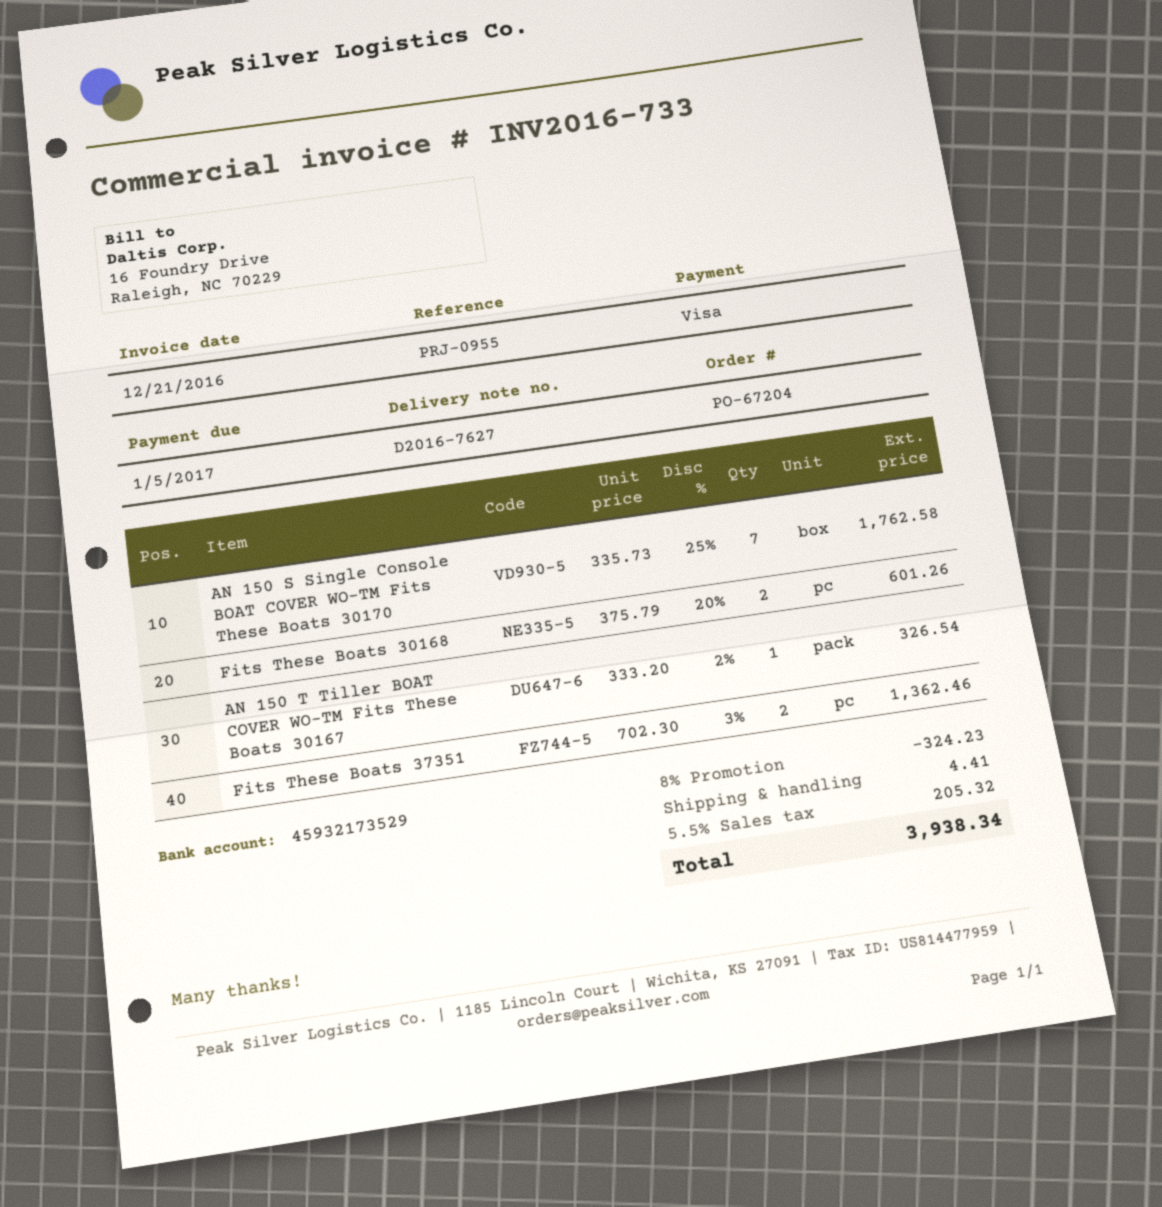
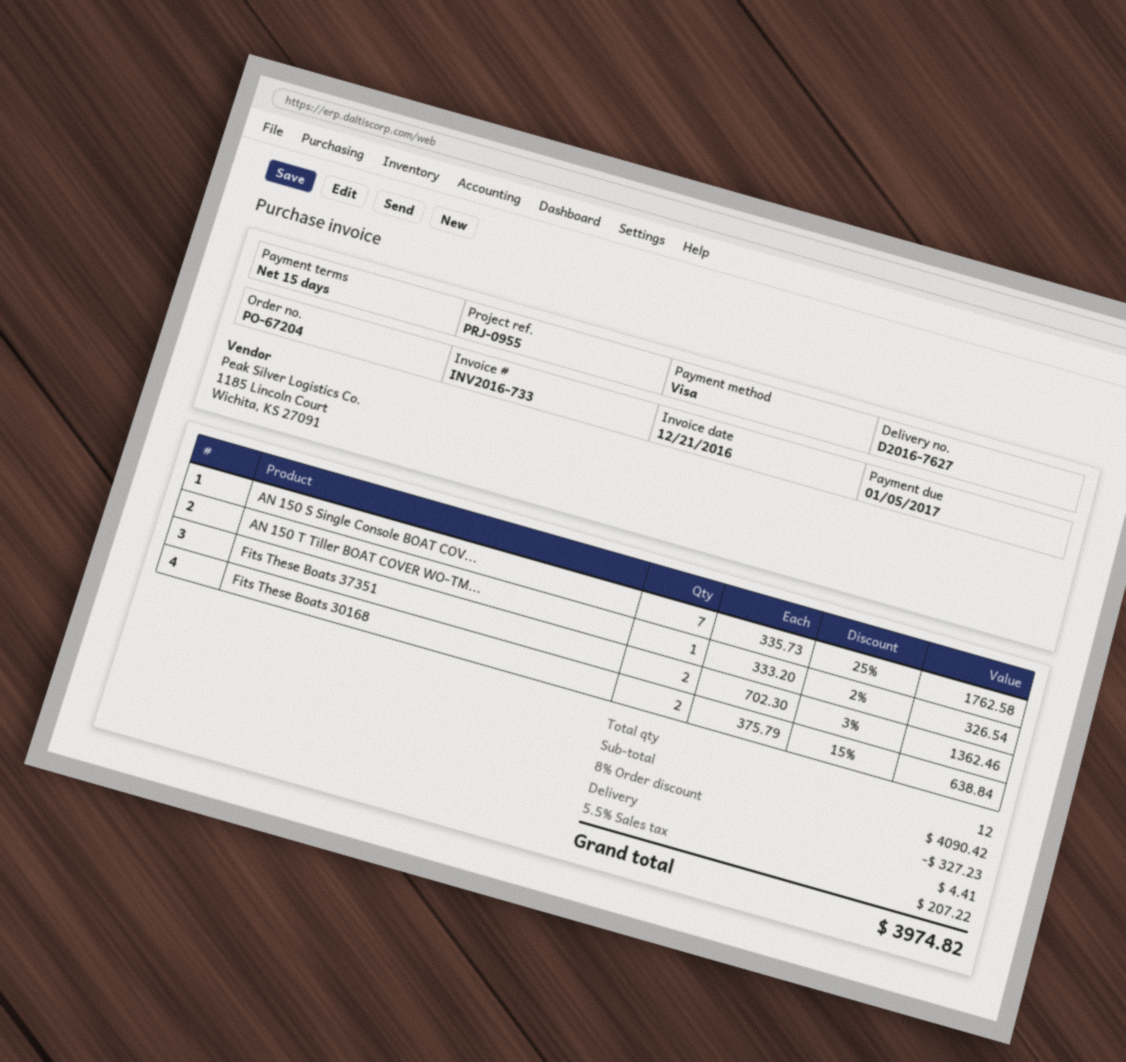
Fits These Boats 30168: 2 x 375.79 - 20% = 601.26 -> 2 x 375.79 - 15% = 638.84
discount: 8% = 324.23 -> 8% = 327.23
tax: 5.5% = 205.32 -> 5.5% = 207.22
total: 3938.34 -> 3974.82

